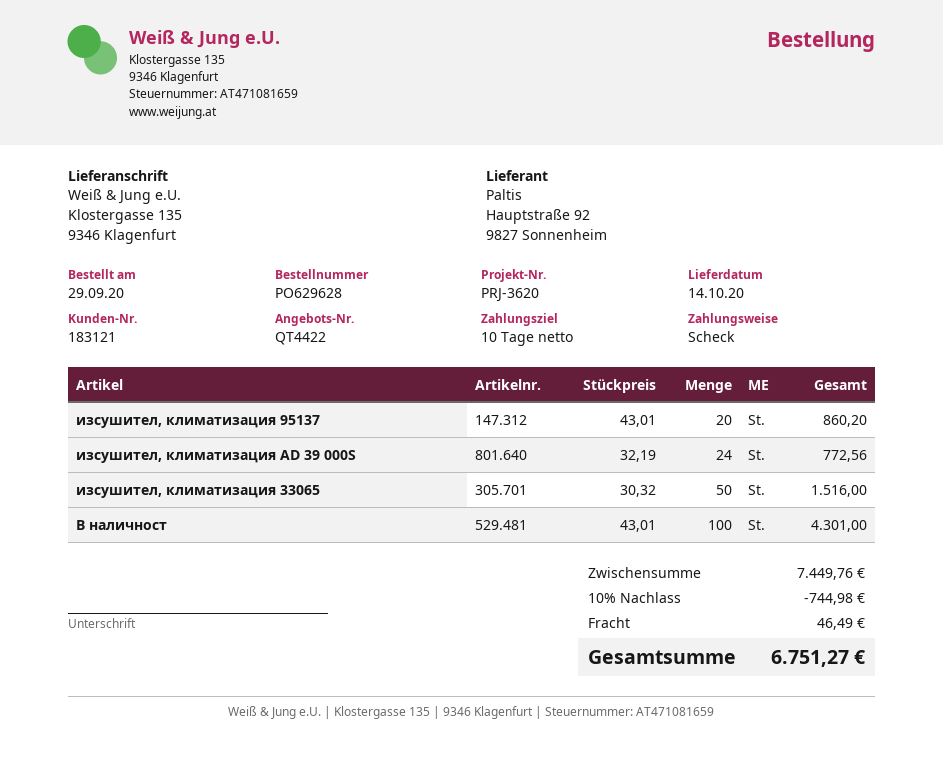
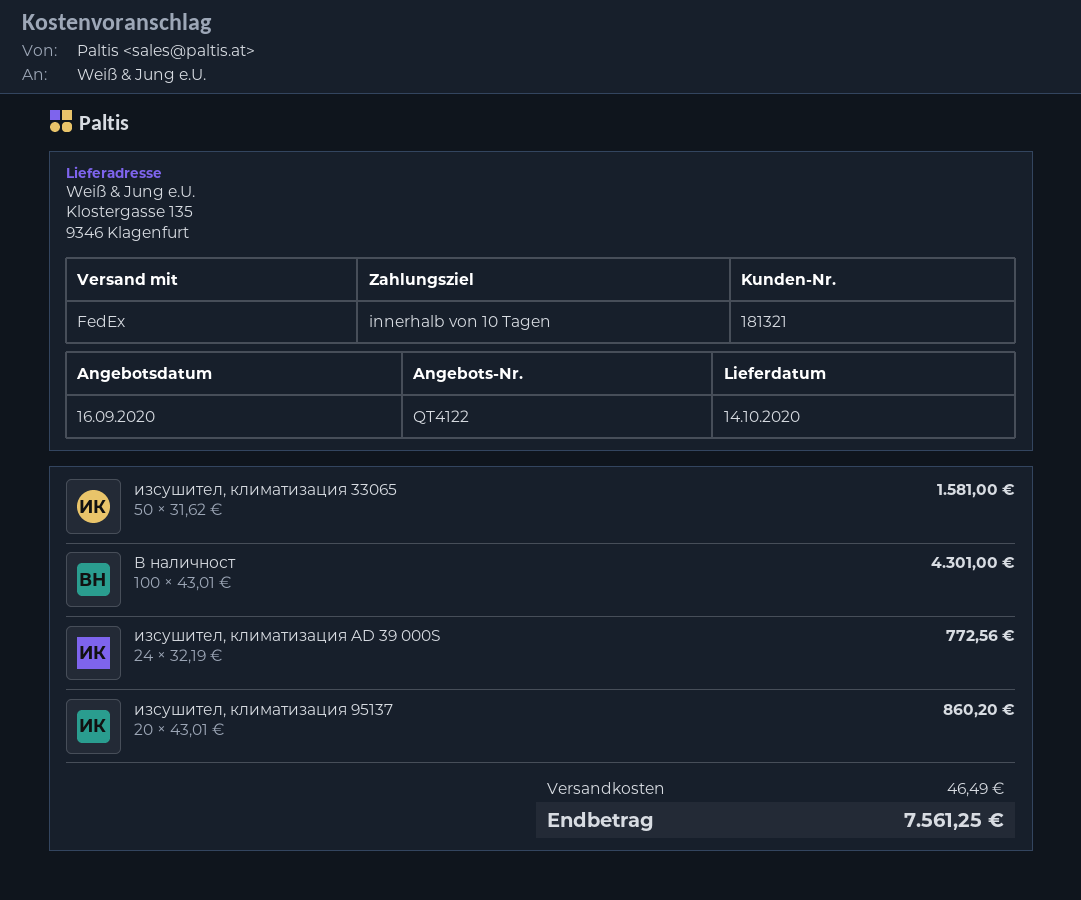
quote number: QT4422 -> QT4122
customer number: 183121 -> 181321
изсушител, климатизация 33065: 50 x 30.32 = 1516.00 -> 50 x 31.62 = 1581.00
discount: 10% = 744.98 -> none
total: 6751.27 -> 7561.25

